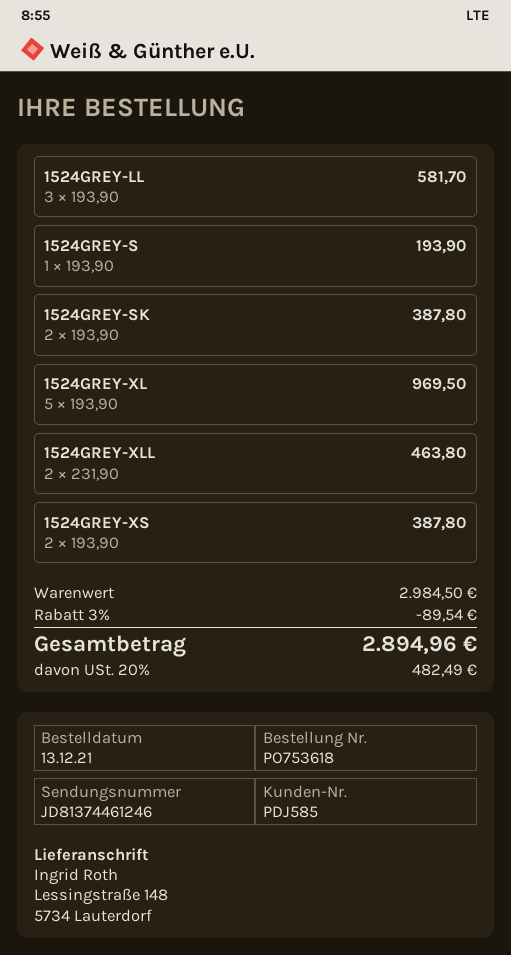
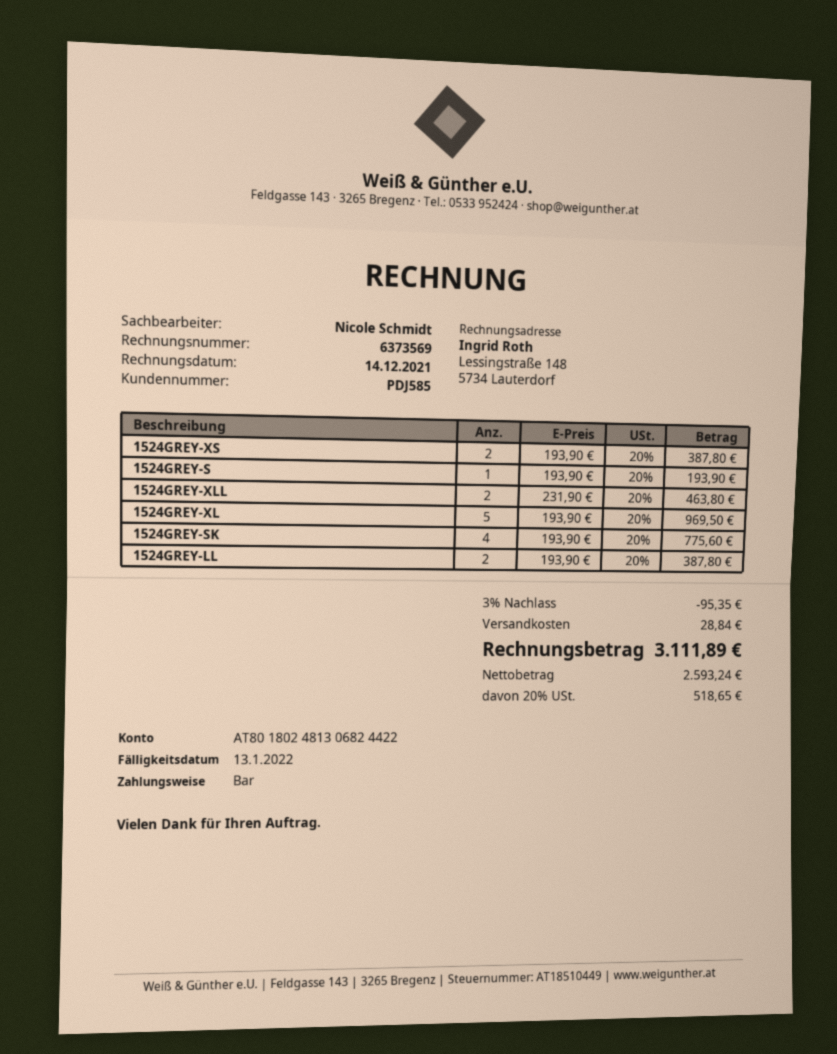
1524GREY-LL: 3 x 193.90 = 581.70 -> 2 x 193.90 = 387.80
1524GREY-SK: 2 x 193.90 = 387.80 -> 4 x 193.90 = 775.60
discount: 3% = 89.54 -> 3% = 95.35
shipping: none -> 28.84
tax: 20% = 482.49 -> 20% = 518.65
total: 2894.96 -> 3111.89

